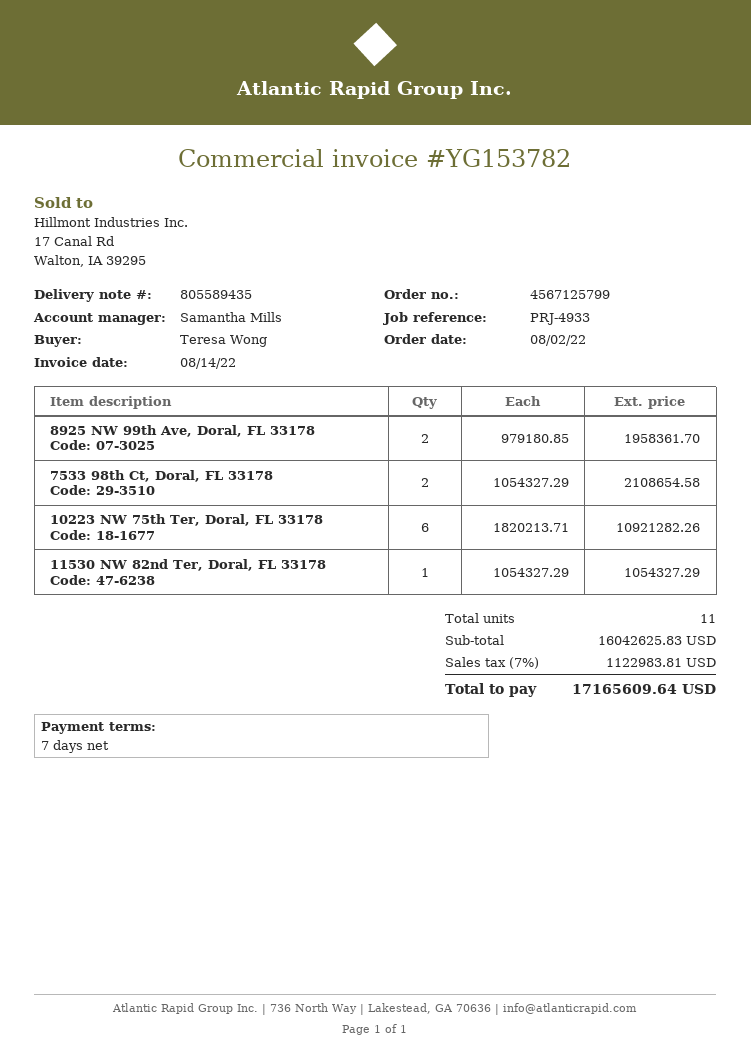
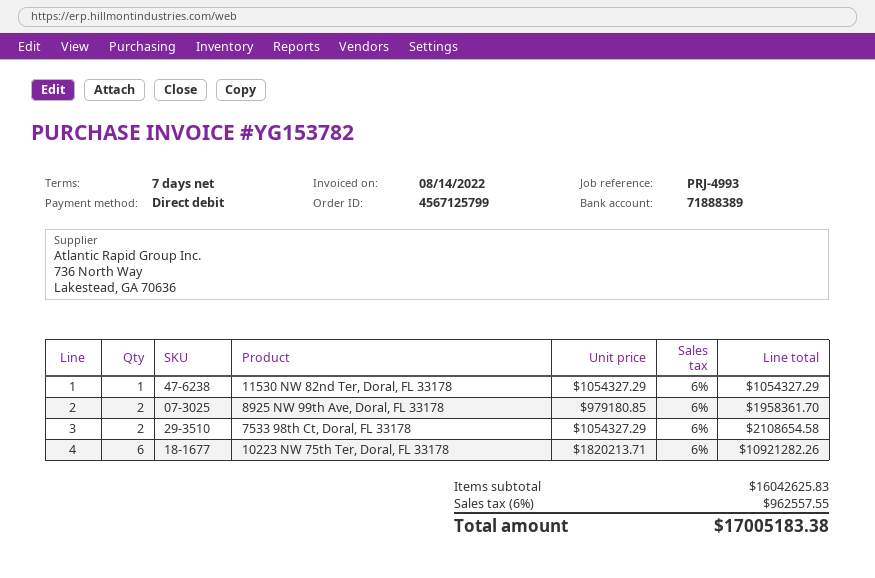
reference: PRJ-4933 -> PRJ-4993
tax: 7% = 1122983.81 -> 6% = 962557.55
total: 17165609.64 -> 17005183.38

